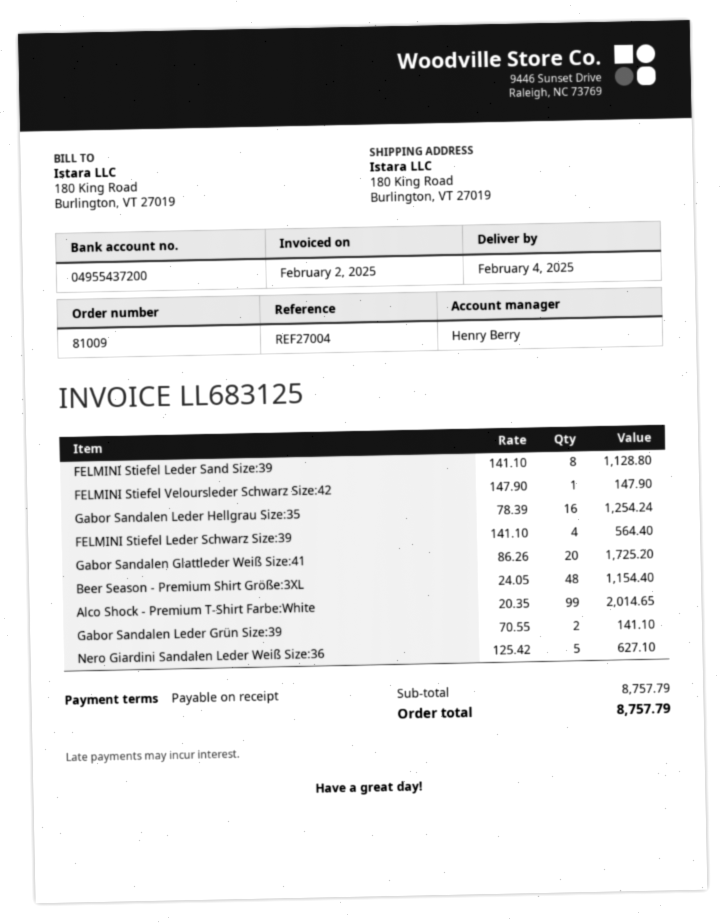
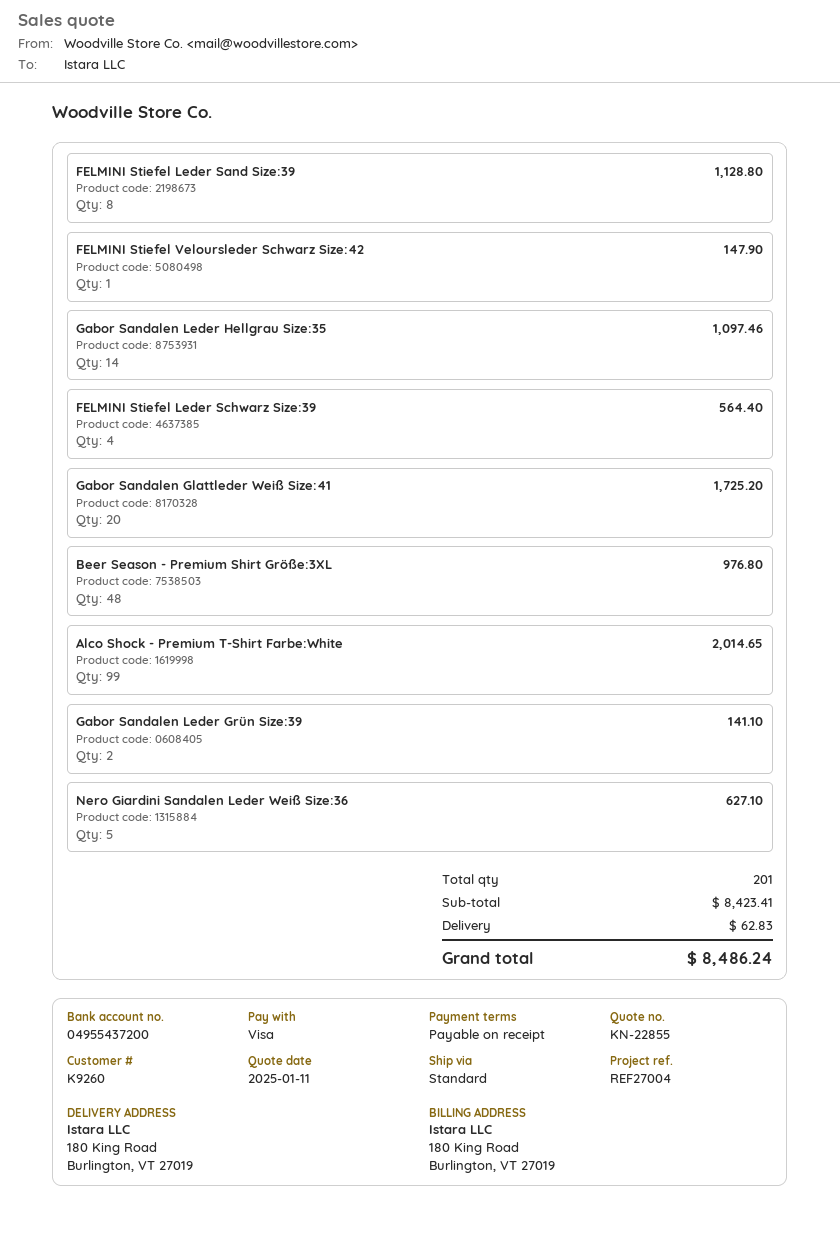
Gabor Sandalen Leder Hellgrau Size:35: 16 for 1254.24 -> 14 for 1097.46
Beer Season - Premium Shirt Größe:3XL: 48 for 1154.40 -> 48 for 976.80
subtotal: 8757.79 -> 8423.41
shipping: none -> 62.83
total: 8757.79 -> 8486.24

